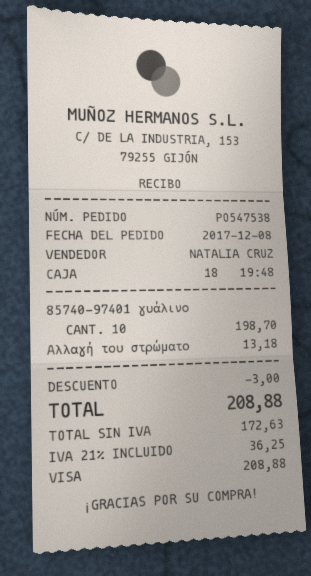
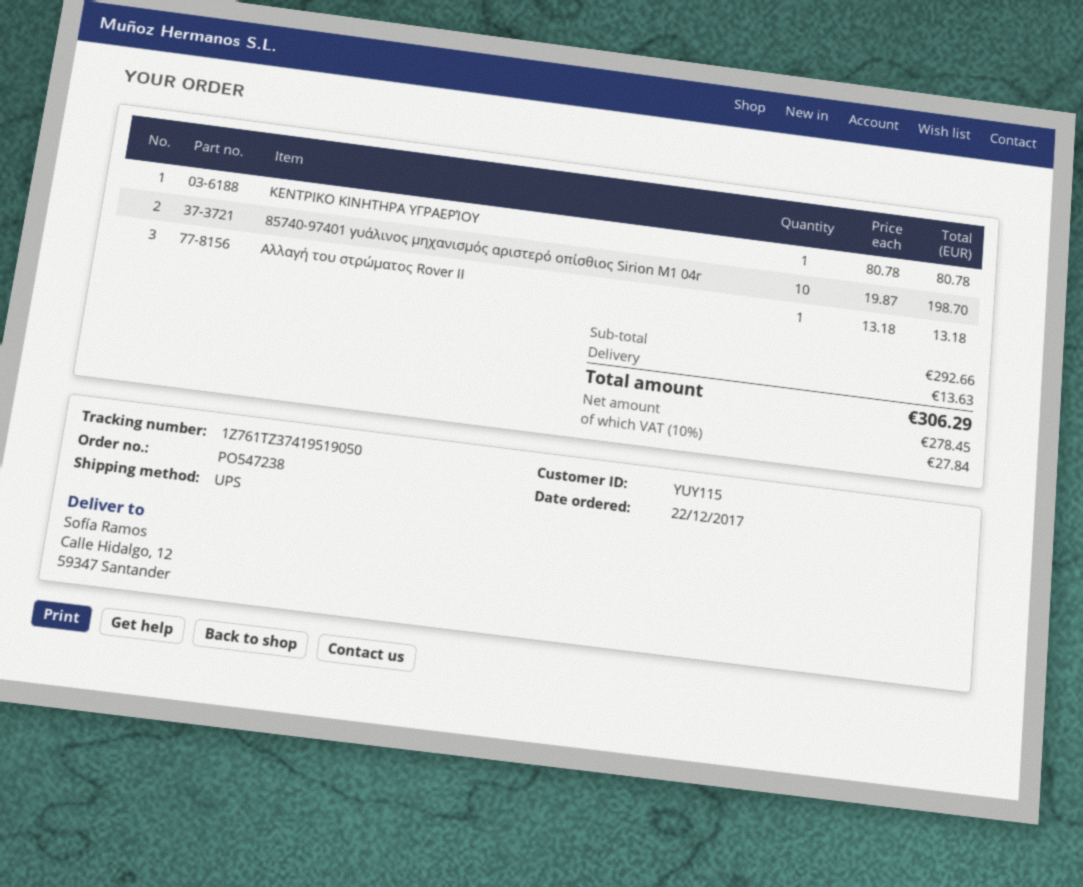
order number: PO547538 -> PO547238
order date: 2017-12-08 -> 2017-12-22
ΚΕΝΤΡΙΚΟ ΚΙΝΗΤΗΡΑ ΥΓΡΑΕΡΊΟΥ: none -> 1 for 80.78
discount: 3.00 -> none
shipping: none -> 13.63
net: 172.63 -> 278.45
tax: 21% = 36.25 -> 10% = 27.84
total: 208.88 -> 306.29

